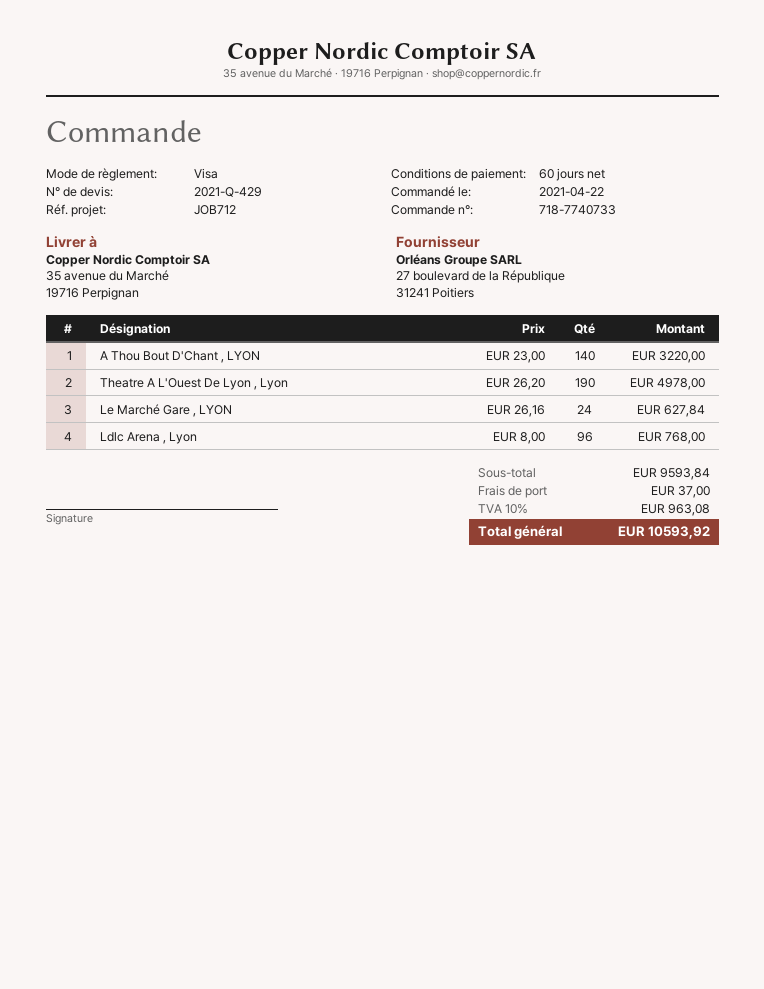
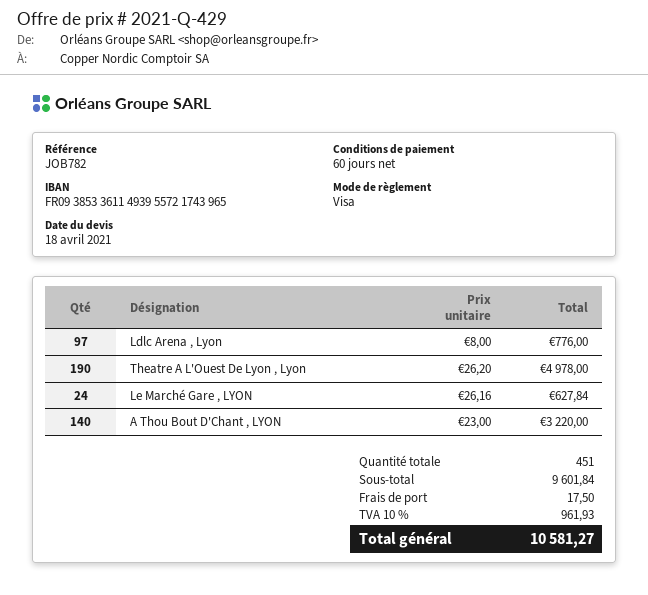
reference: JOB712 -> JOB782
Ldlc Arena , Lyon: 96 x 8.00 = 768.00 -> 97 x 8.00 = 776.00
subtotal: 9593.84 -> 9601.84
shipping: 37.00 -> 17.50
tax: 10% = 963.08 -> 10% = 961.93
total: 10593.92 -> 10581.27

